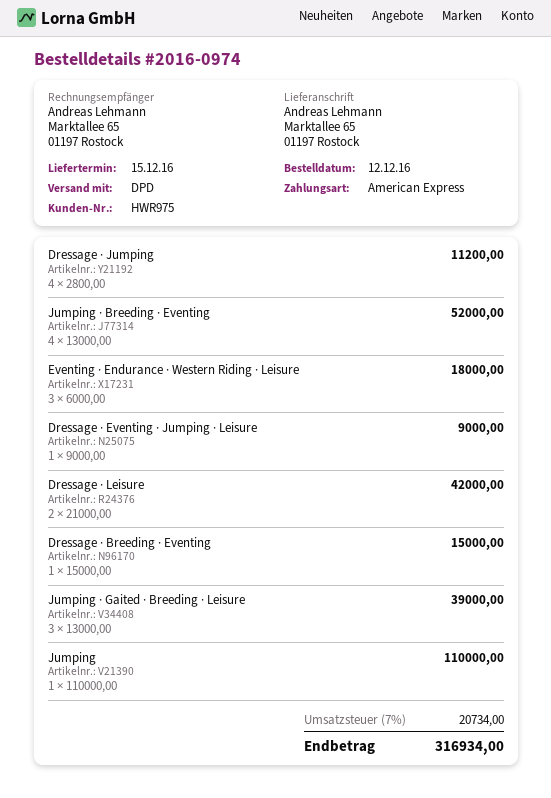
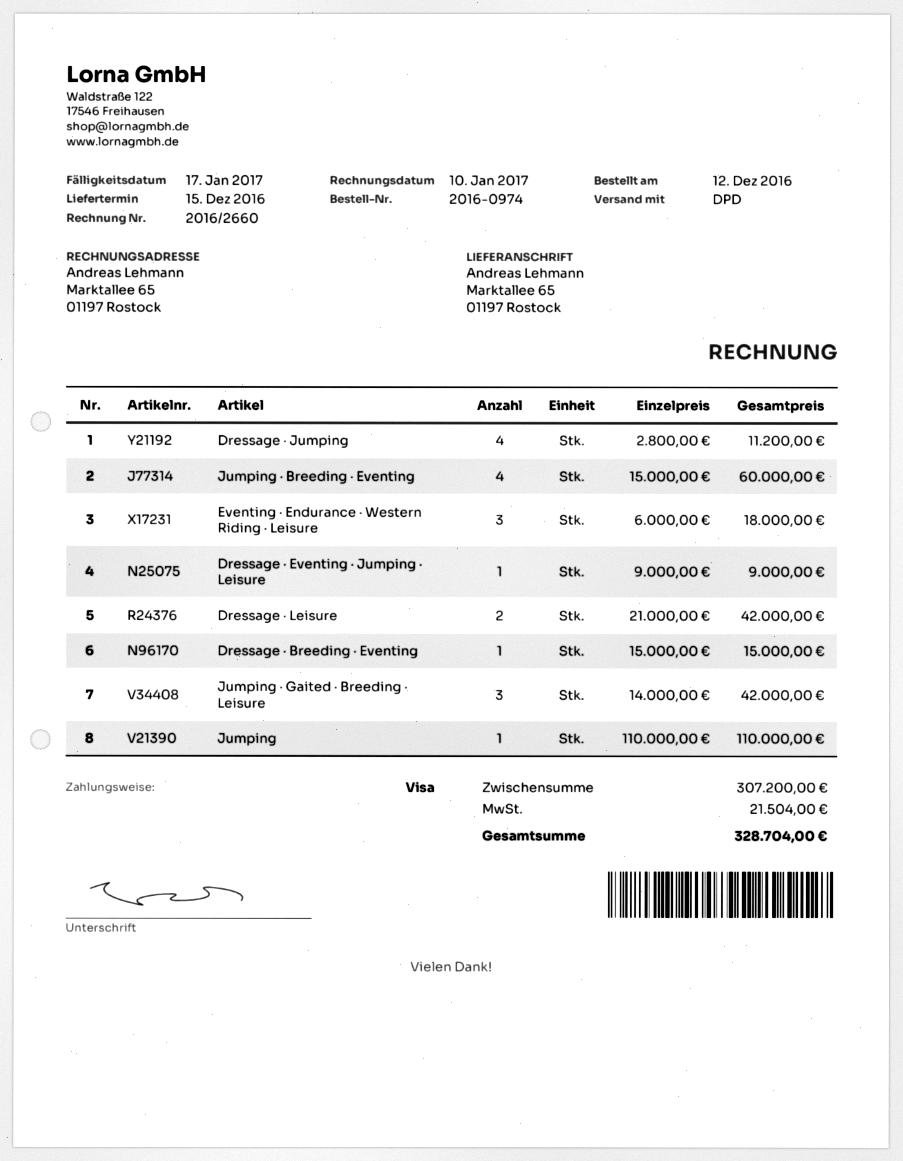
payment method: American Express -> Visa
Jumping · Breeding · Eventing: 4 x 13000.00 = 52000.00 -> 4 x 15000.00 = 60000.00
Jumping · Gaited · Breeding · Leisure: 3 x 13000.00 = 39000.00 -> 3 x 14000.00 = 42000.00
tax: 20734.00 -> 21504.00
total: 316934.00 -> 328704.00

